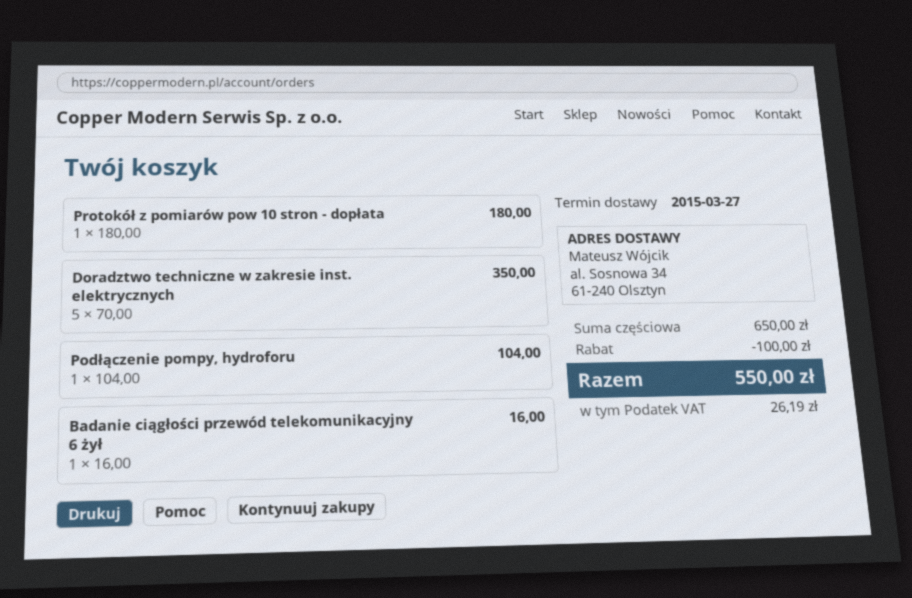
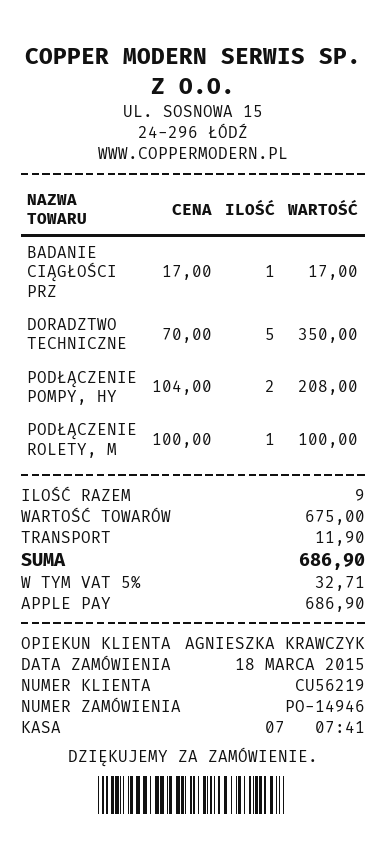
Protokół z pomiarów pow 10 stron - dopłata: 1 x 180.00 = 180.00 -> none
Podłączenie pompy, hydroforu: 1 x 104.00 = 104.00 -> 2 x 104.00 = 208.00
Badanie ciągłości przewód telekomunikacyjny 6 żył: 1 x 16.00 = 16.00 -> 1 x 17.00 = 17.00
PODŁĄCZENIE ROLETY, M: none -> 1 x 100.00 = 100.00
subtotal: 650.00 -> 675.00
discount: 100.00 -> none
shipping: none -> 11.90
tax: 26.19 -> 32.71
total: 550.00 -> 686.90

